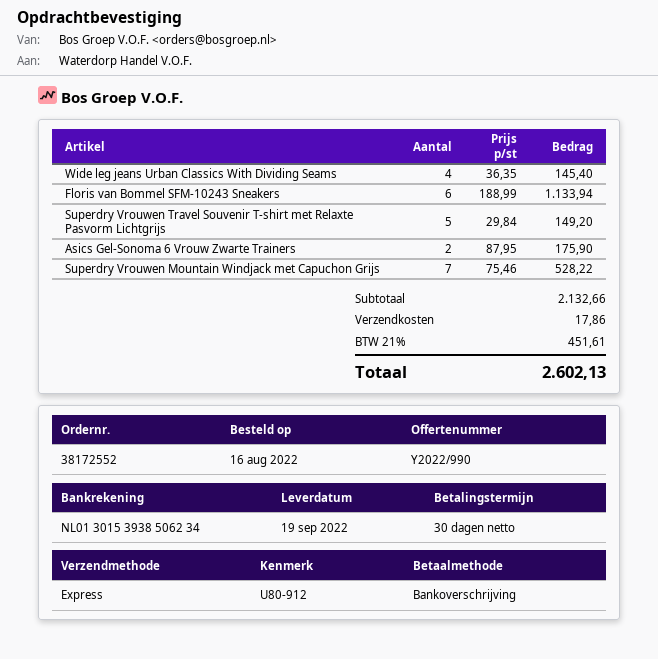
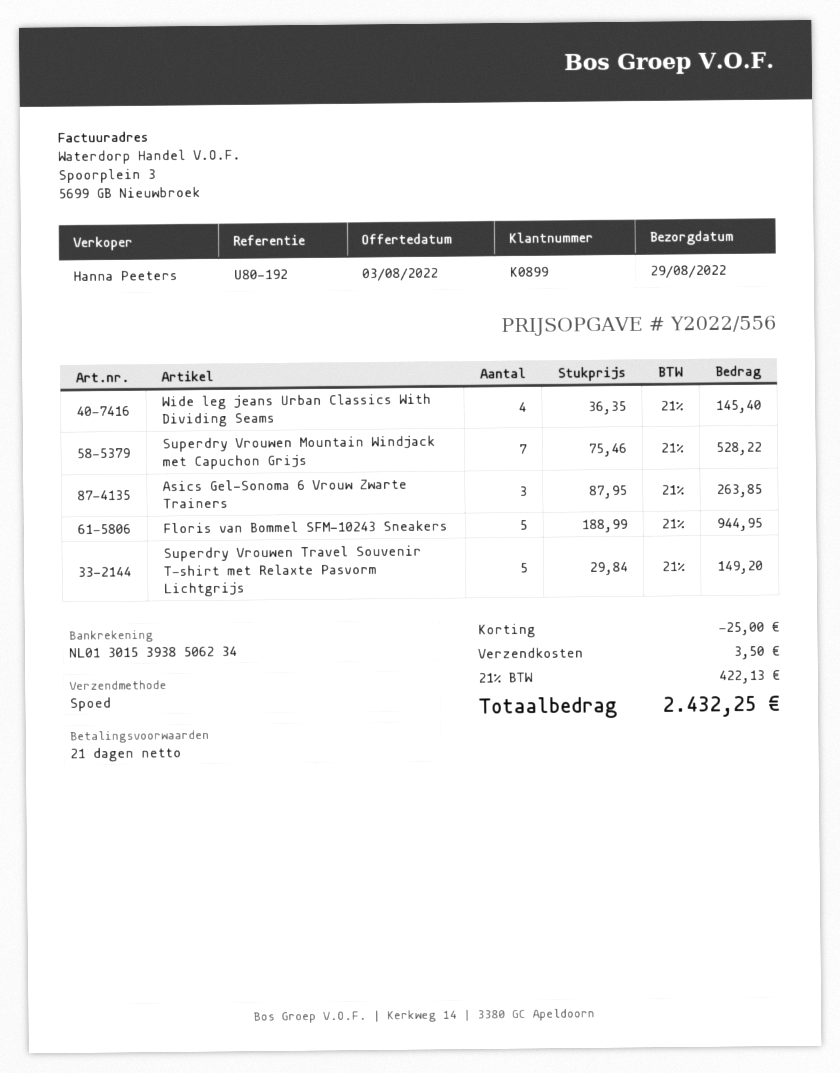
quote number: Y2022/990 -> Y2022/556
delivery date: 2022-09-19 -> 2022-08-29
payment terms: 30 days -> 21 days
reference: U80-912 -> U80-192
Floris van Bommel SFM-10243 Sneakers: 6 x 188.99 = 1133.94 -> 5 x 188.99 = 944.95
Asics Gel-Sonoma 6 Vrouw Zwarte Trainers: 2 x 87.95 = 175.90 -> 3 x 87.95 = 263.85
discount: none -> 25.00
shipping: 17.86 -> 3.50
tax: 21% = 451.61 -> 21% = 422.13
total: 2602.13 -> 2432.25

